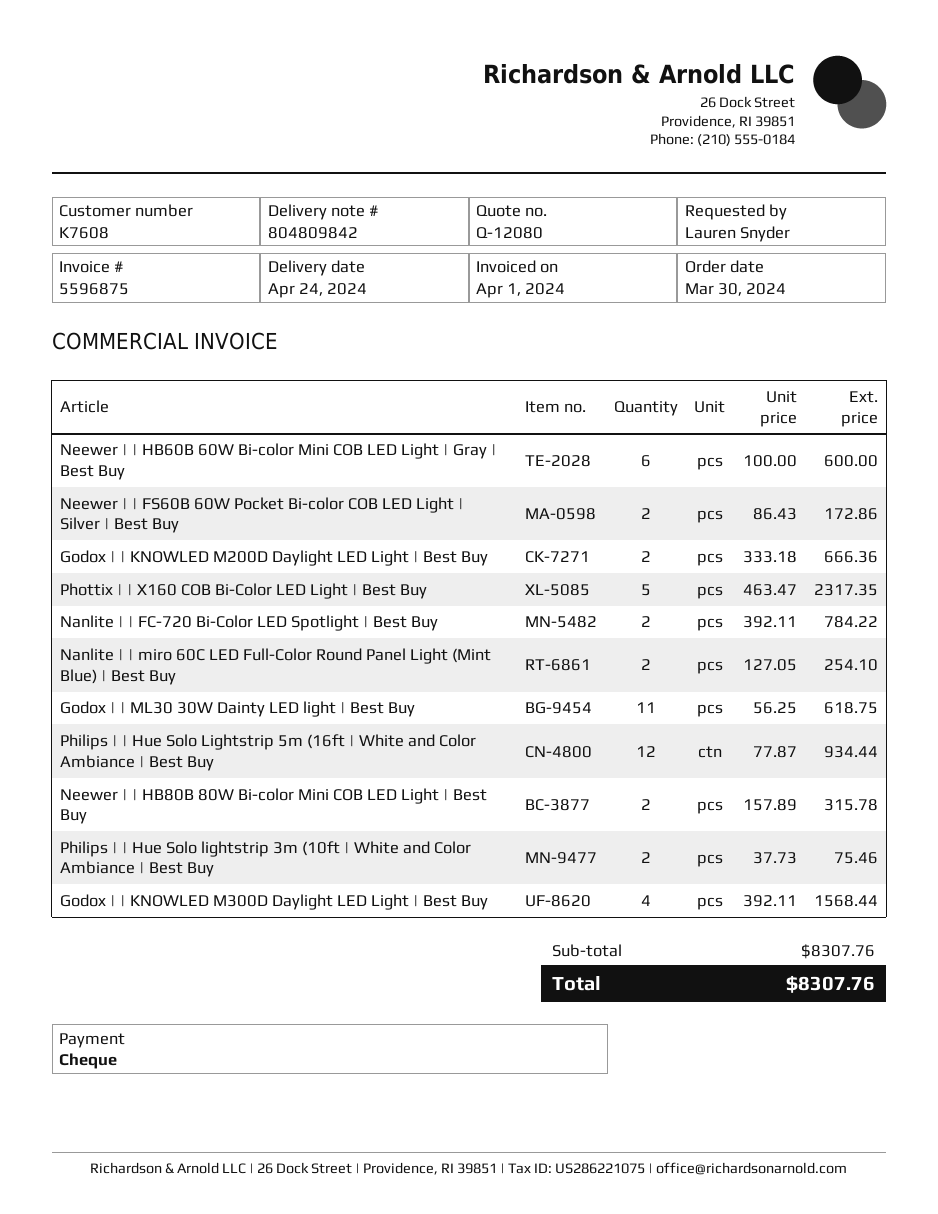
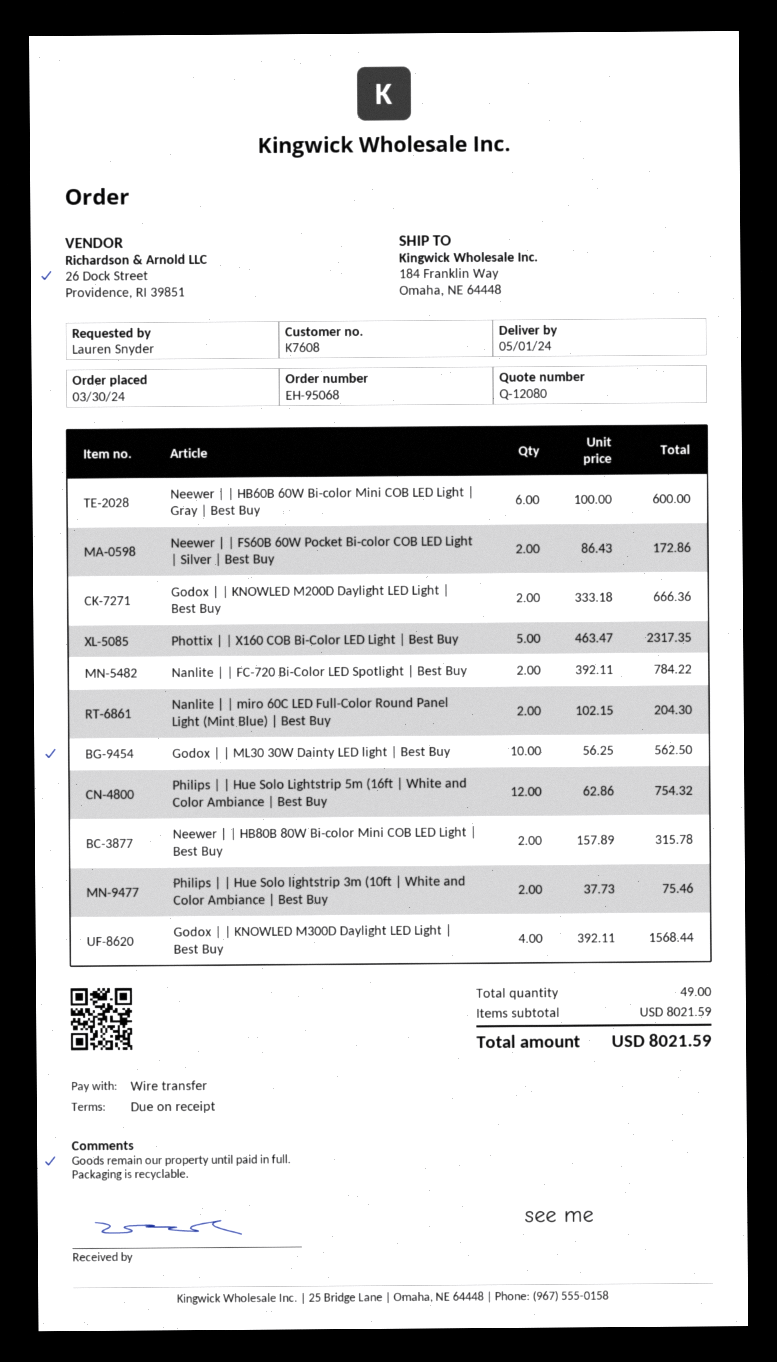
delivery date: 2024-04-24 -> 2024-05-01
payment method: cheque -> bank transfer
Nanlite | | miro 60C LED Full-Color Round Panel Light (Mint Blue) | Best Buy: 2 x 127.05 = 254.10 -> 2 x 102.15 = 204.30
Godox | | ML30 30W Dainty LED light | Best Buy: 11 x 56.25 = 618.75 -> 10 x 56.25 = 562.50
Philips | | Hue Solo Lightstrip 5m (16ft | White and Color Ambiance | Best Buy: 12 x 77.87 = 934.44 -> 12 x 62.86 = 754.32
subtotal: 8307.76 -> 8021.59
total: 8307.76 -> 8021.59

